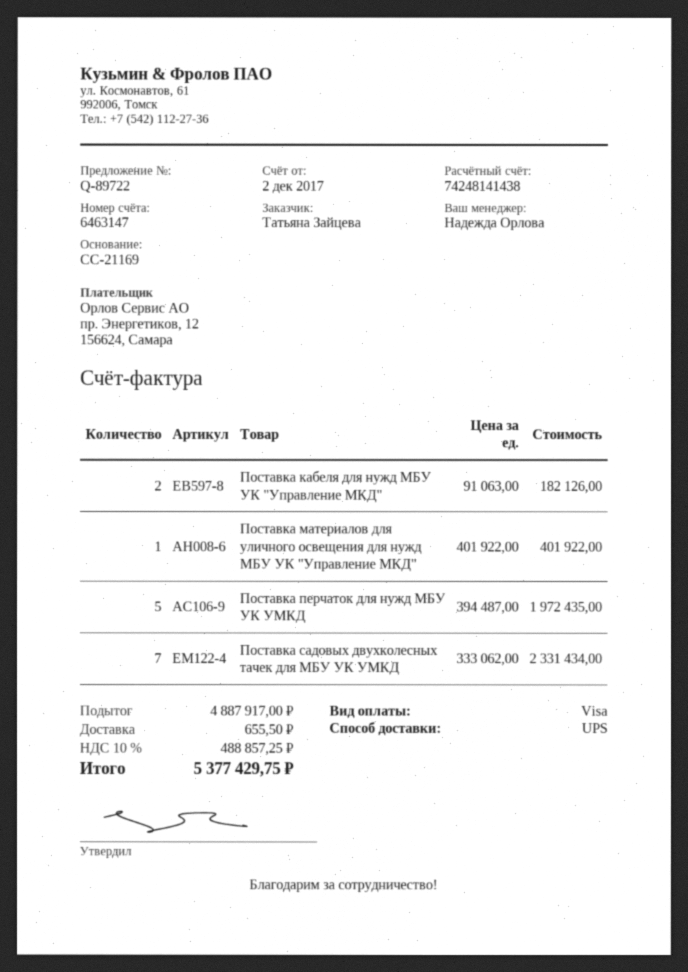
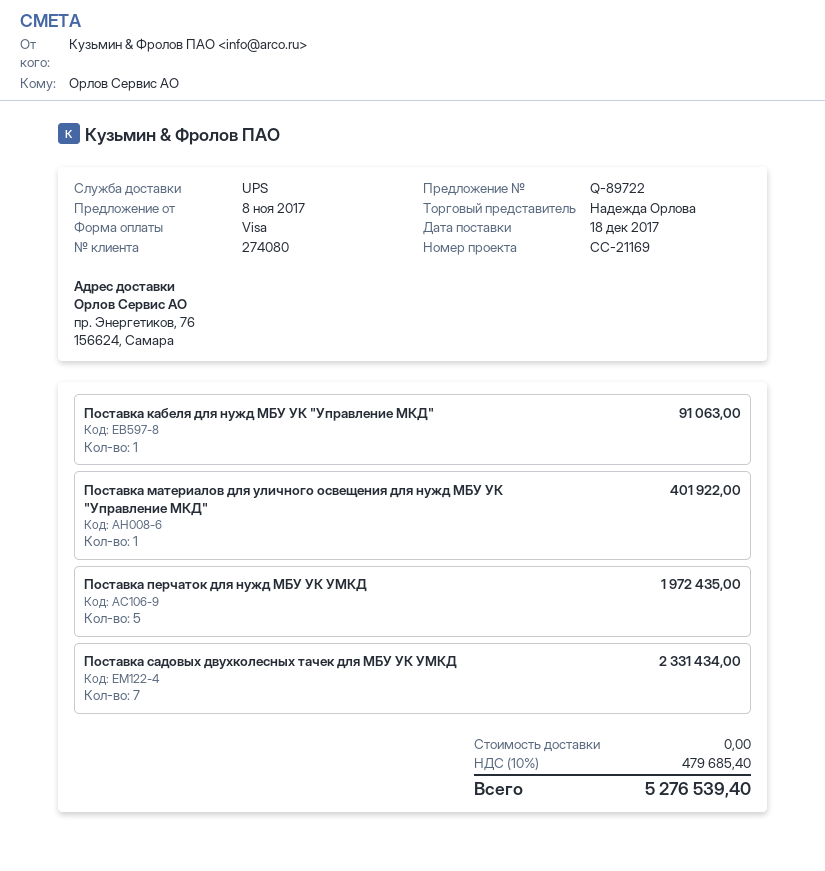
Поставка кабеля для нужд МБУ УК "Управление МКД": 2 for 182126.00 -> 1 for 91063.00
shipping: 655.50 -> 0.00
tax: 10% = 488857.25 -> 10% = 479685.40
total: 5377429.75 -> 5276539.40

